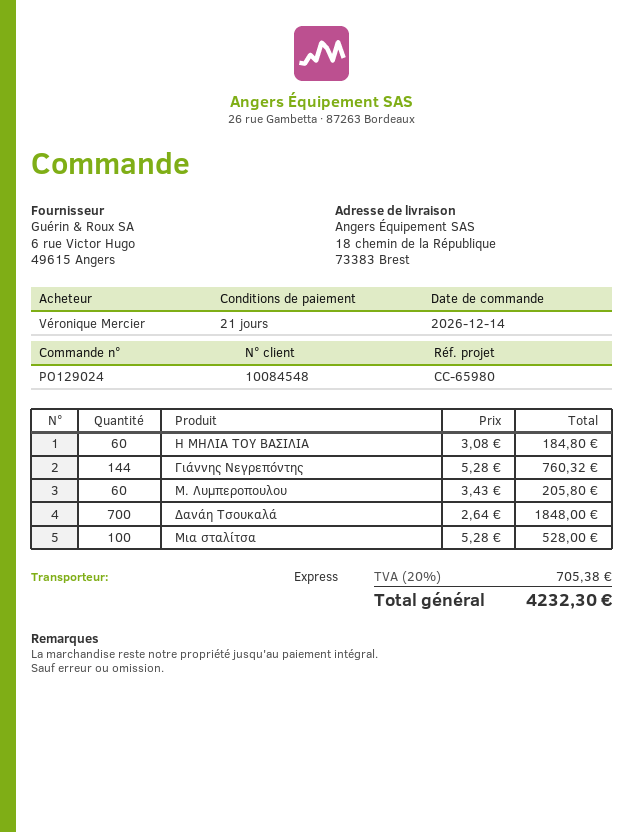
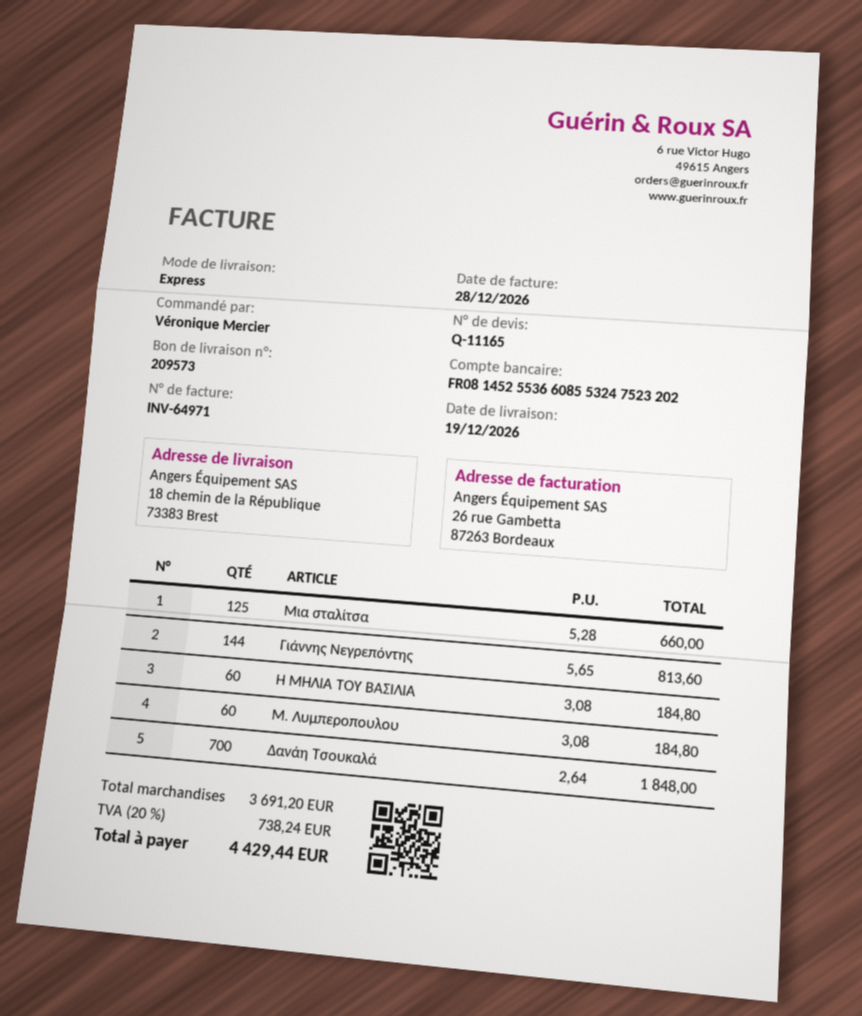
Γιάννης Νεγρεπόντης: 144 x 5.28 = 760.32 -> 144 x 5.65 = 813.60
Μ. Λυμπεροπουλου: 60 x 3.43 = 205.80 -> 60 x 3.08 = 184.80
Μια σταλίτσα: 100 x 5.28 = 528.00 -> 125 x 5.28 = 660.00
tax: 20% = 705.38 -> 20% = 738.24
total: 4232.30 -> 4429.44

